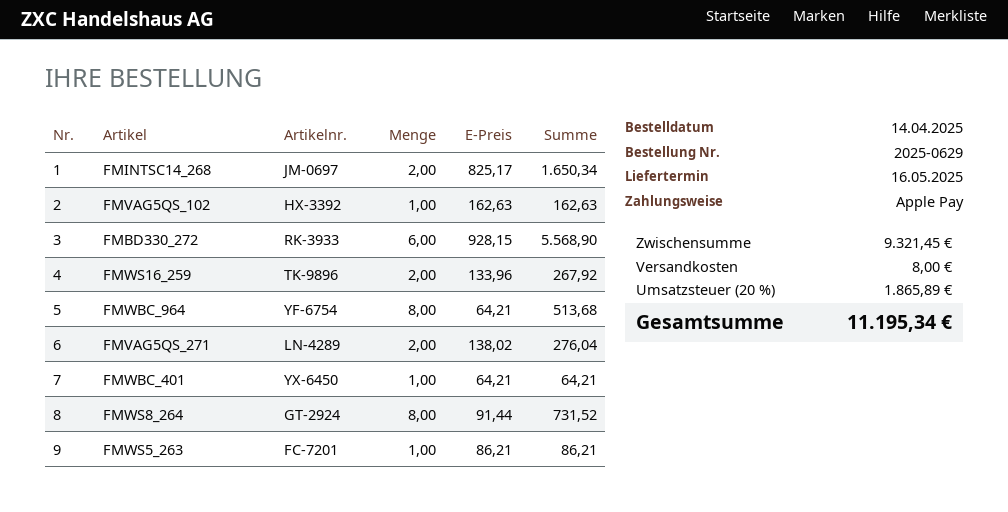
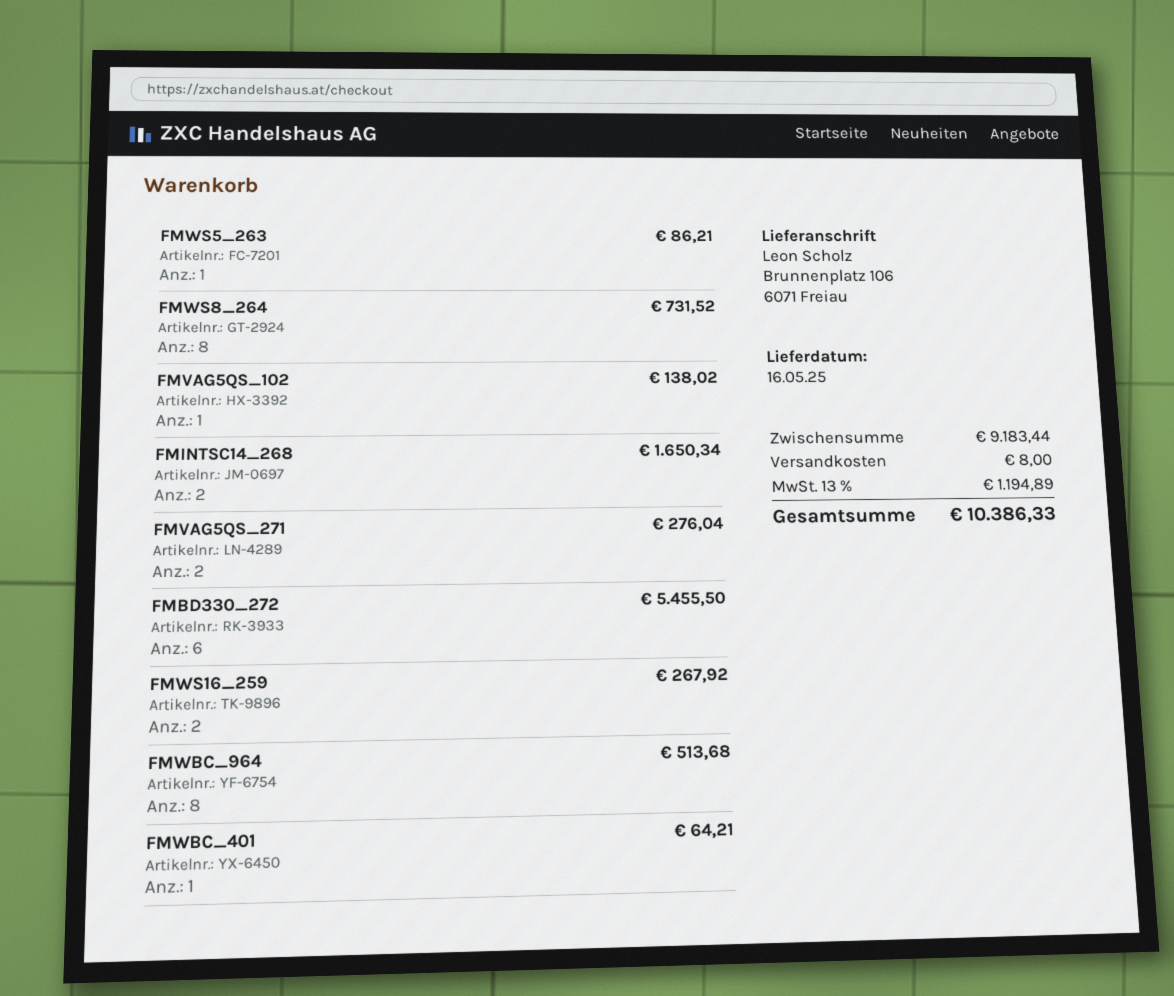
FMVAG5QS_102: 1 for 162.63 -> 1 for 138.02
FMBD330_272: 6 for 5568.90 -> 6 for 5455.50
subtotal: 9321.45 -> 9183.44
tax: 20% = 1865.89 -> 13% = 1194.89
total: 11195.34 -> 10386.33

